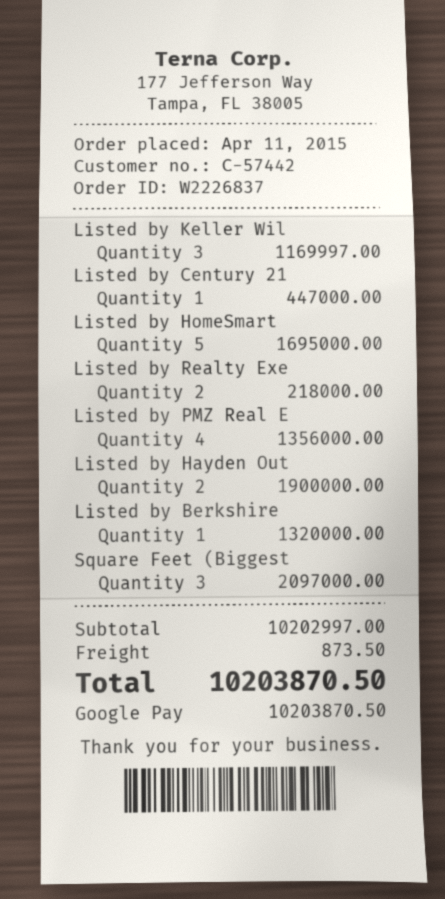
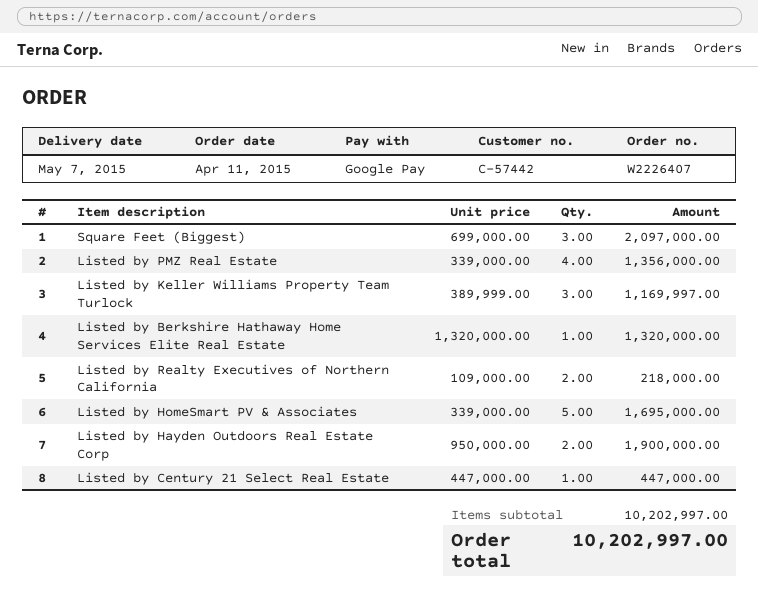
order number: W2226837 -> W2226407
shipping: 873.50 -> none
total: 10203870.50 -> 10202997.00

